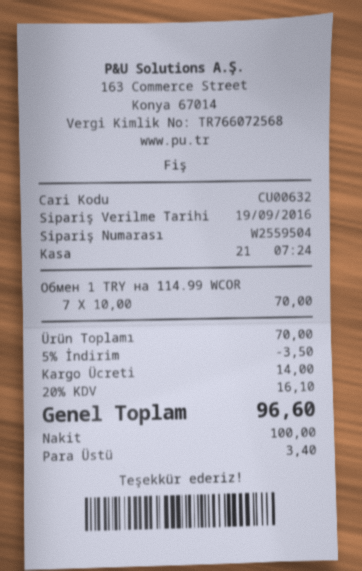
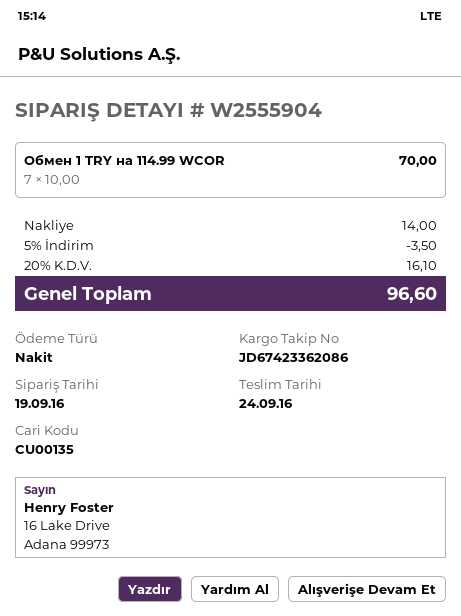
order number: W2559504 -> W2555904
customer number: CU00632 -> CU00135

